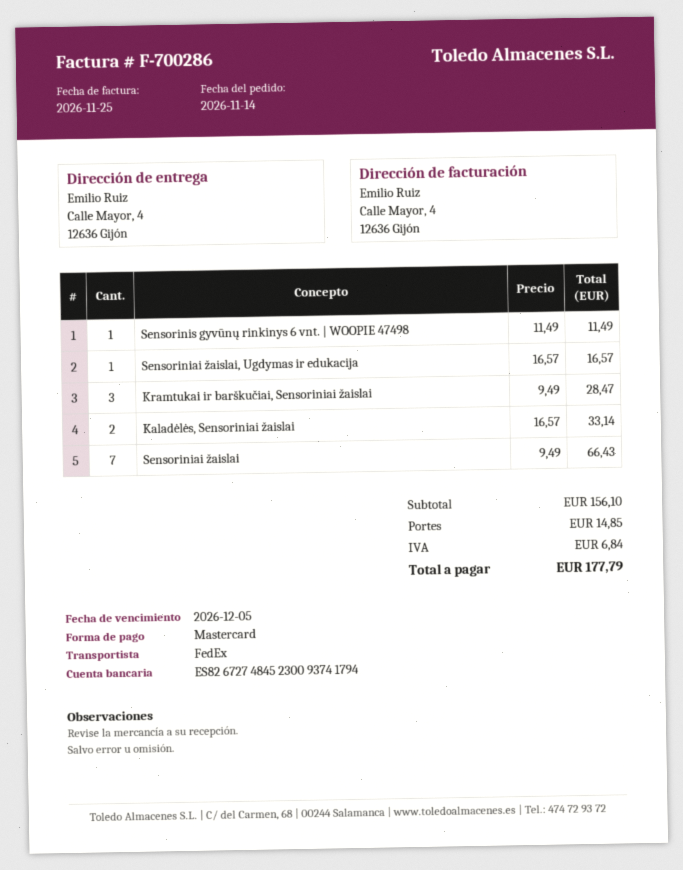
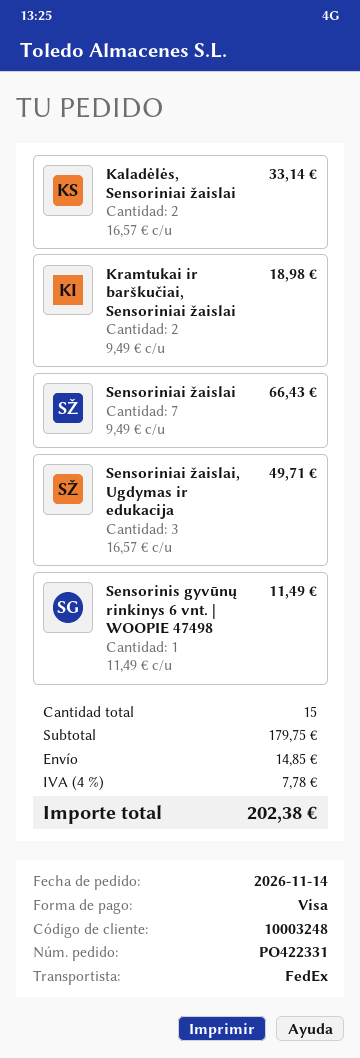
payment method: Mastercard -> Visa
Sensoriniai žaislai, Ugdymas ir edukacija: 1 x 16.57 = 16.57 -> 3 x 16.57 = 49.71
Kramtukai ir barškučiai, Sensoriniai žaislai: 3 x 9.49 = 28.47 -> 2 x 9.49 = 18.98
subtotal: 156.10 -> 179.75
tax: 6.84 -> 7.78
total: 177.79 -> 202.38

